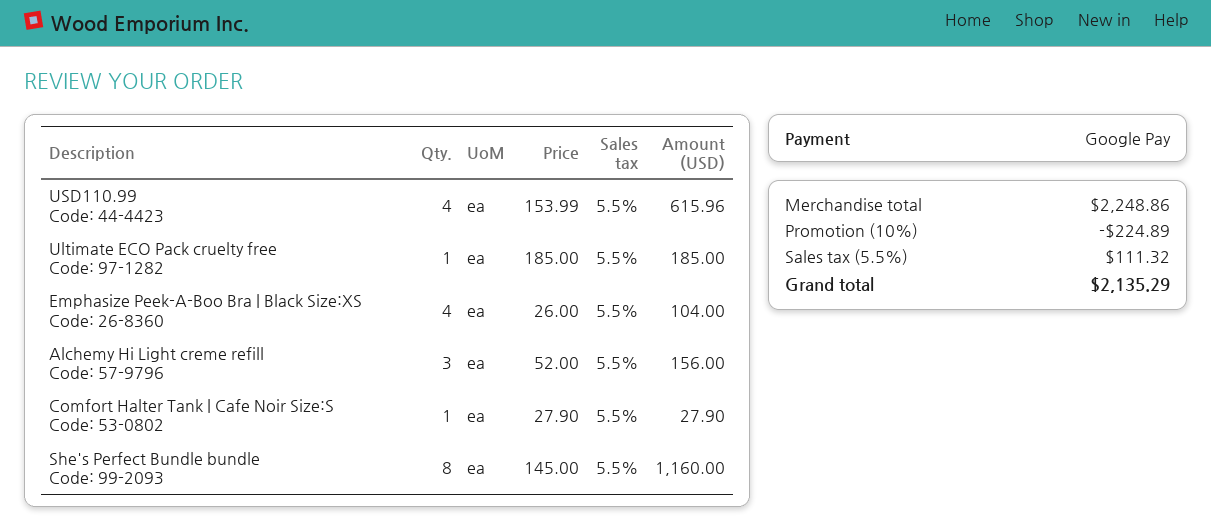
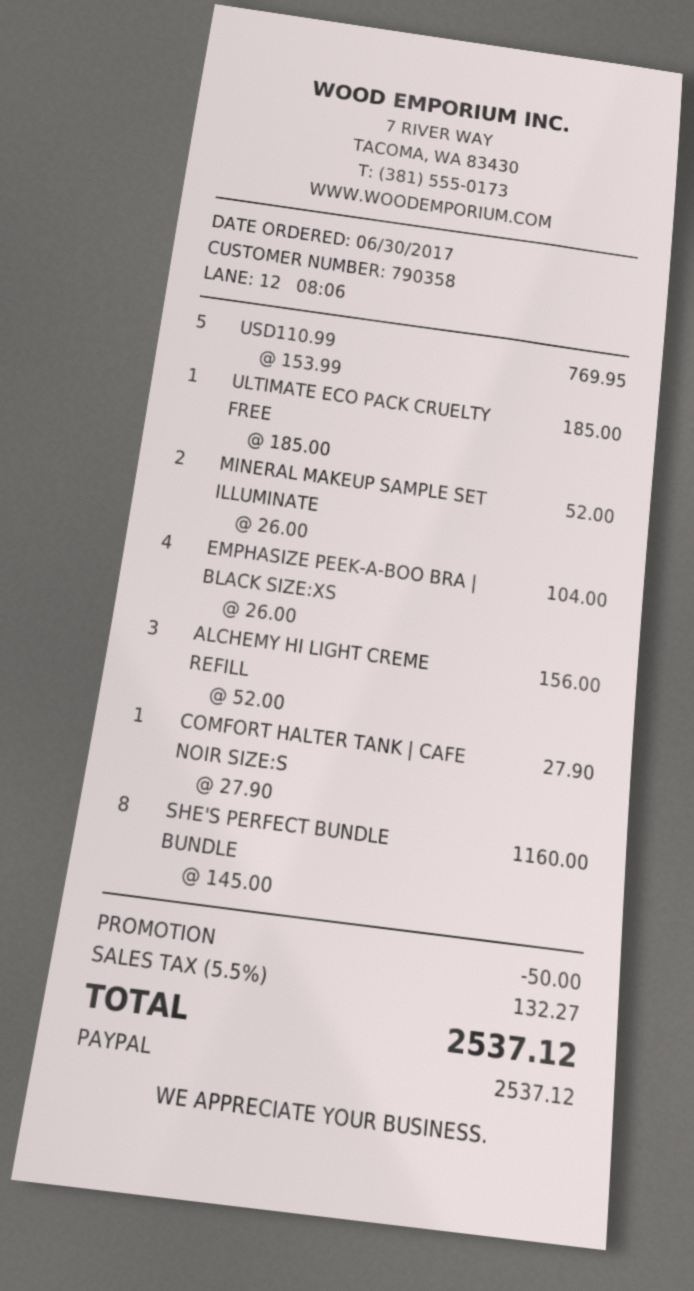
payment method: Google Pay -> PayPal
USD110.99: 4 x 153.99 = 615.96 -> 5 x 153.99 = 769.95
MINERAL MAKEUP SAMPLE SET ILLUMINATE: none -> 2 x 26.00 = 52.00
discount: 224.89 -> 50.00
tax: 5.5% = 111.32 -> 5.5% = 132.27
total: 2135.29 -> 2537.12

